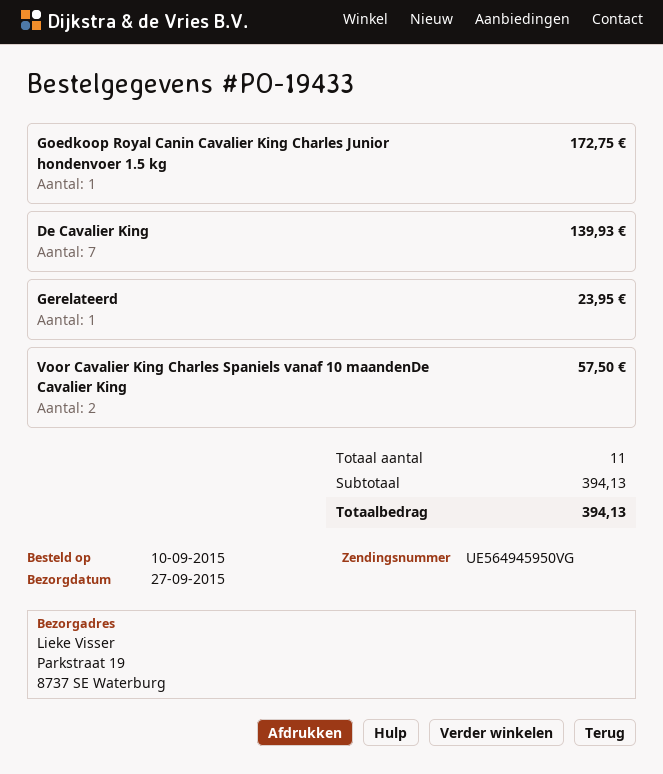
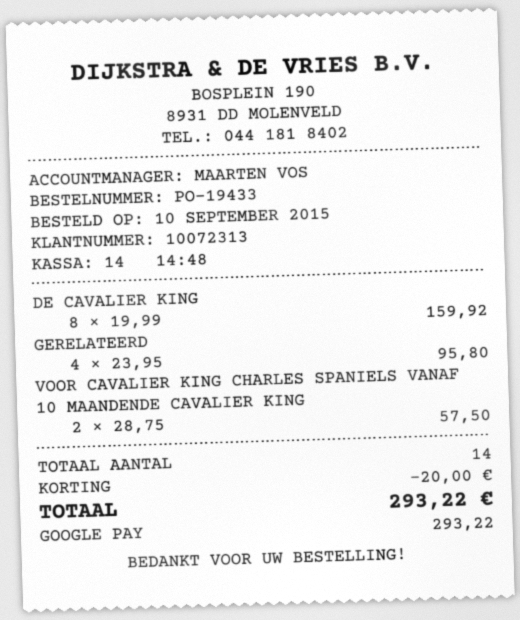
Goedkoop Royal Canin Cavalier King Charles Junior hondenvoer 1.5 kg: 1 for 172.75 -> none
De Cavalier King: 7 for 139.93 -> 8 for 159.92
Gerelateerd: 1 for 23.95 -> 4 for 95.80
total quantity: 11 -> 14
discount: none -> 20.00
total: 394.13 -> 293.22

